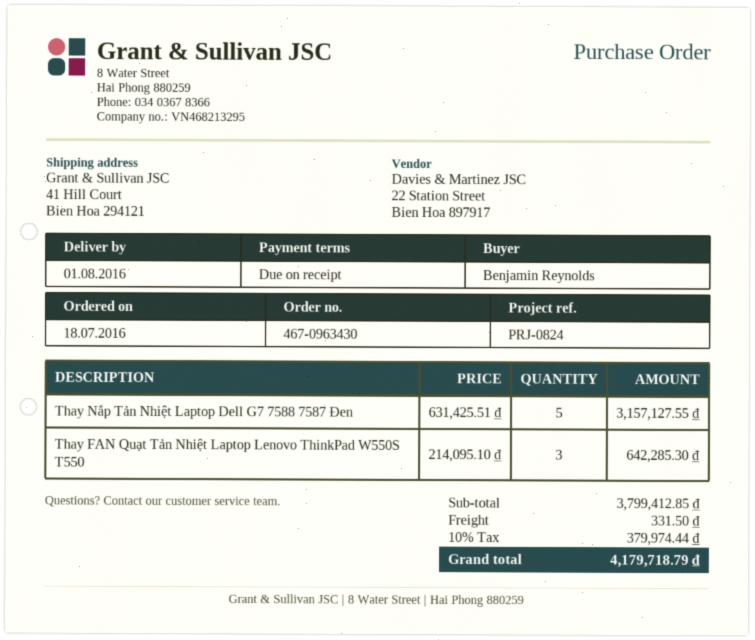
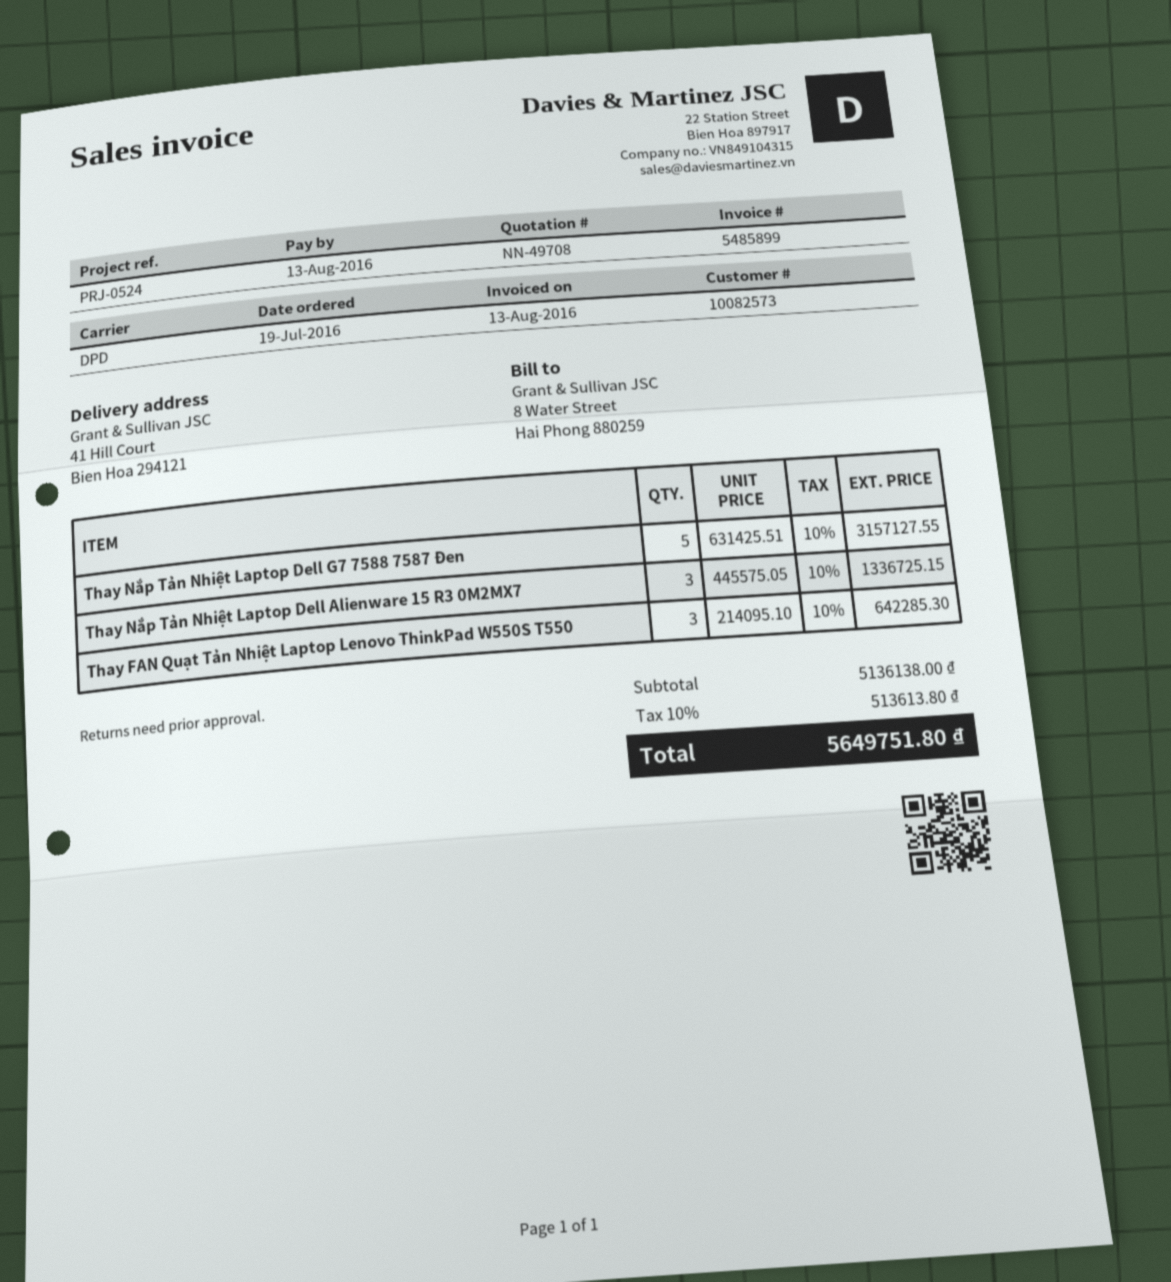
order date: 2016-07-18 -> 2016-07-19
reference: PRJ-0824 -> PRJ-0524
Thay Nắp Tản Nhiệt Laptop Dell Alienware 15 R3 0M2MX7: none -> 3 x 445575.05 = 1336725.15
subtotal: 3799412.85 -> 5136138.00
shipping: 331.50 -> none
tax: 10% = 379974.44 -> 10% = 513613.80
total: 4179718.79 -> 5649751.80

